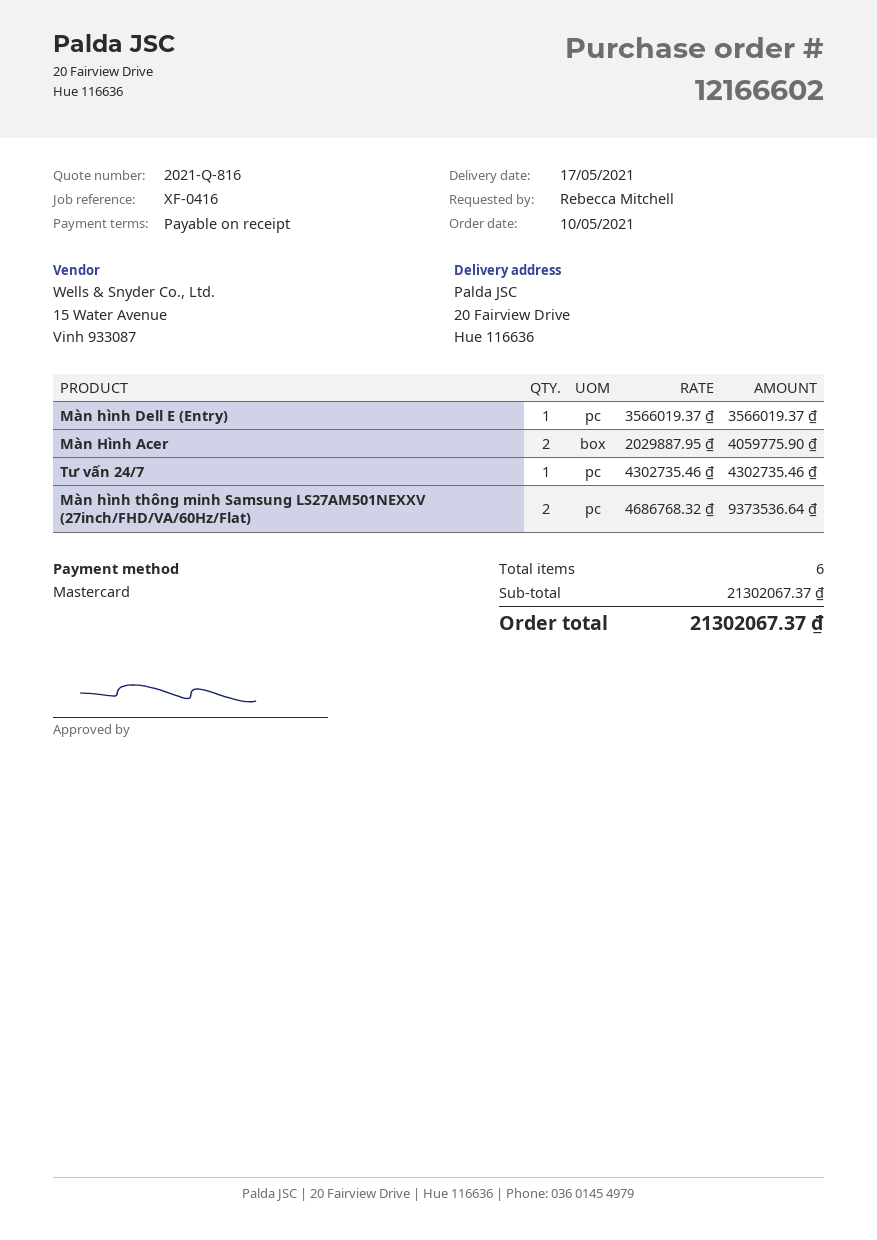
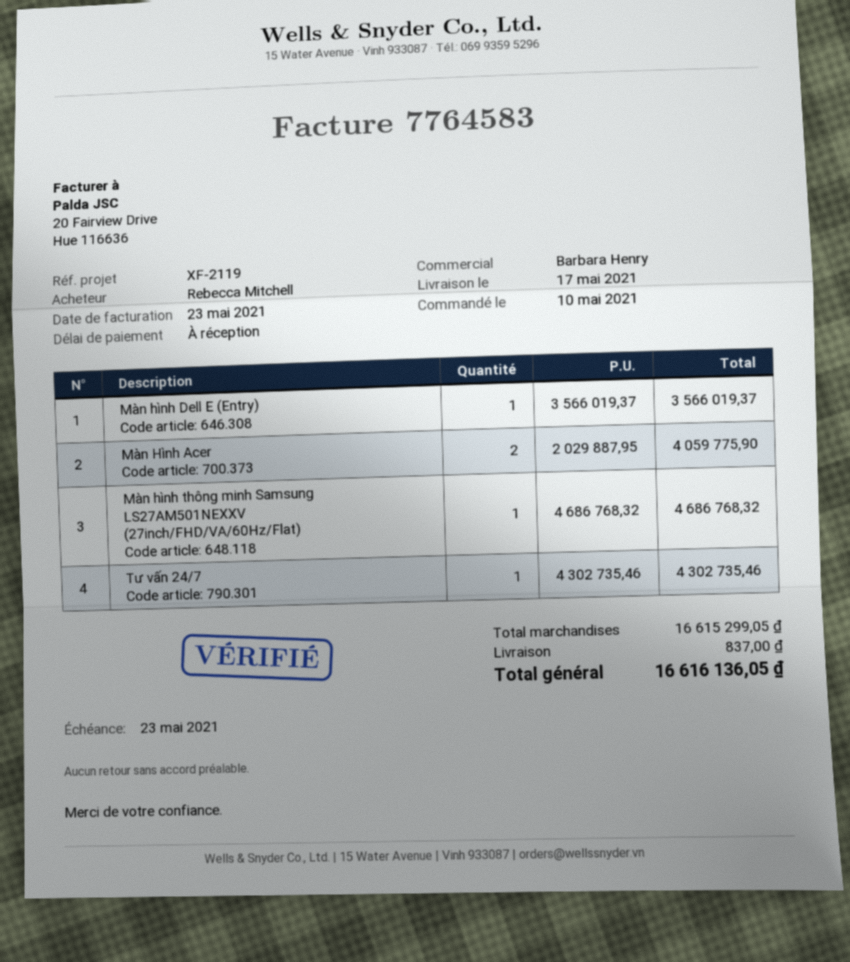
reference: XF-0416 -> XF-2119
Màn hình thông minh Samsung LS27AM501NEXXV (27inch/FHD/VA/60Hz/Flat): 2 x 4686768.32 = 9373536.64 -> 1 x 4686768.32 = 4686768.32
subtotal: 21302067.37 -> 16615299.05
shipping: none -> 837.00
total: 21302067.37 -> 16616136.05

